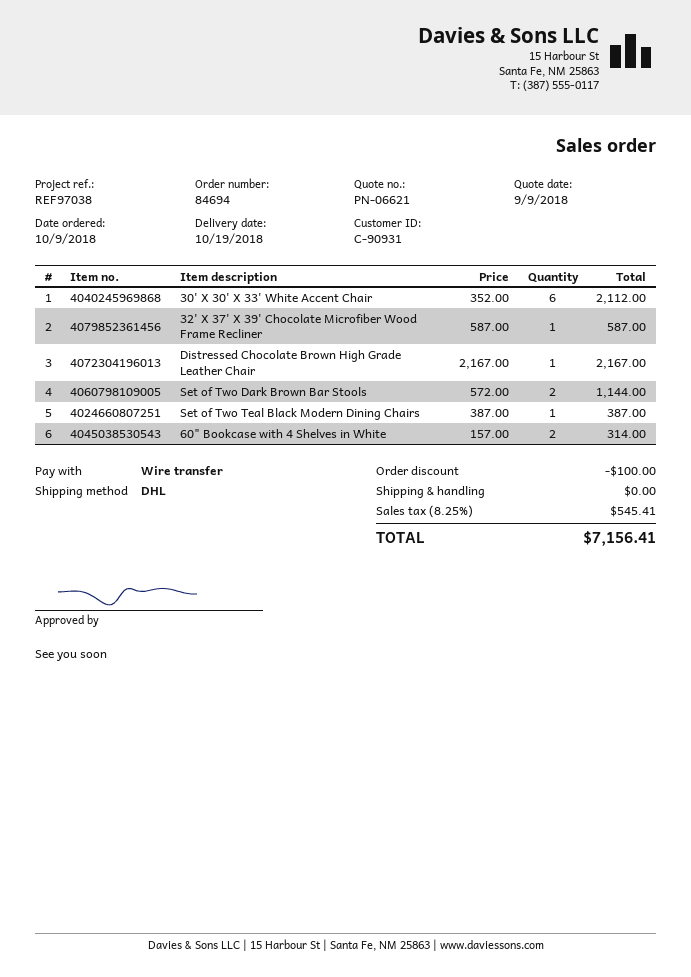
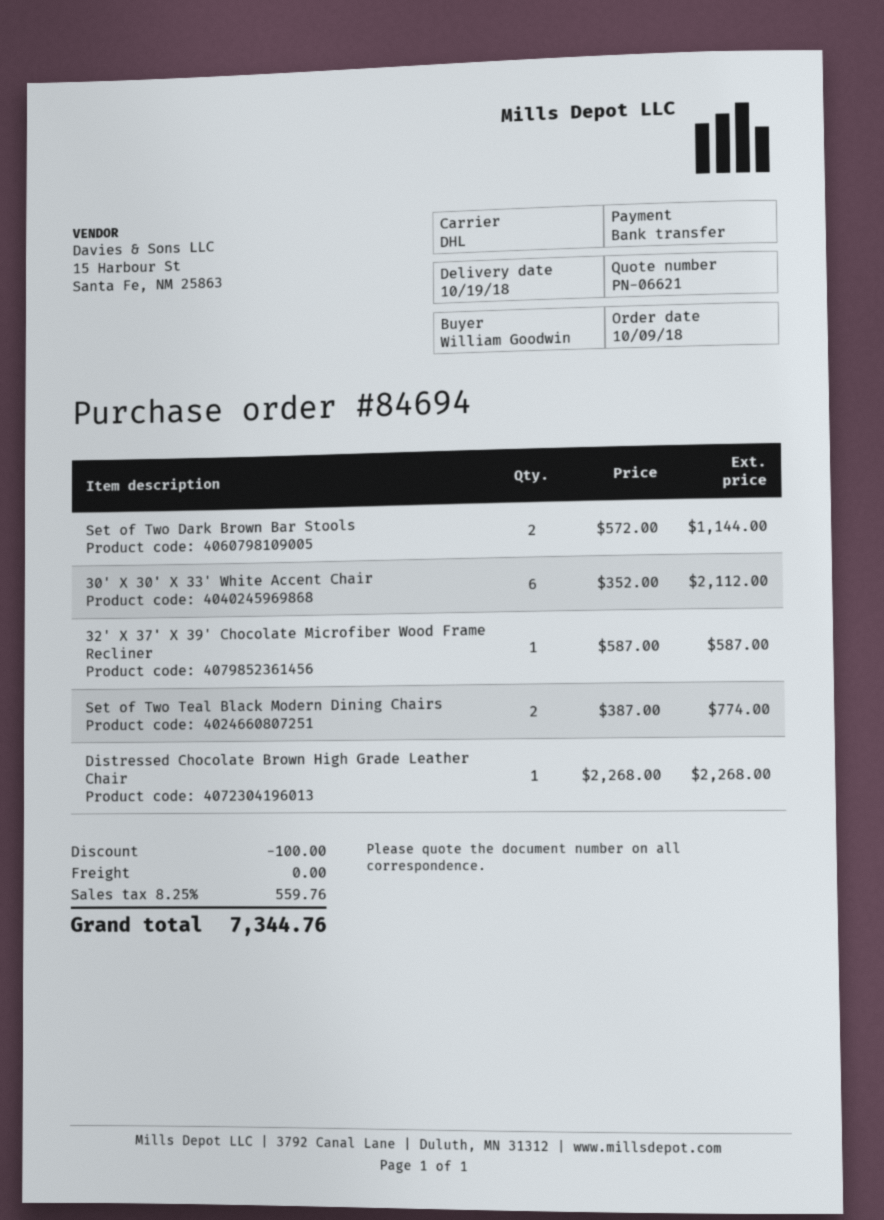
Distressed Chocolate Brown High Grade Leather Chair: 1 x 2167.00 = 2167.00 -> 1 x 2268.00 = 2268.00
Set of Two Teal Black Modern Dining Chairs: 1 x 387.00 = 387.00 -> 2 x 387.00 = 774.00
60" Bookcase with 4 Shelves in White: 2 x 157.00 = 314.00 -> none
tax: 8.25% = 545.41 -> 8.25% = 559.76
total: 7156.41 -> 7344.76

